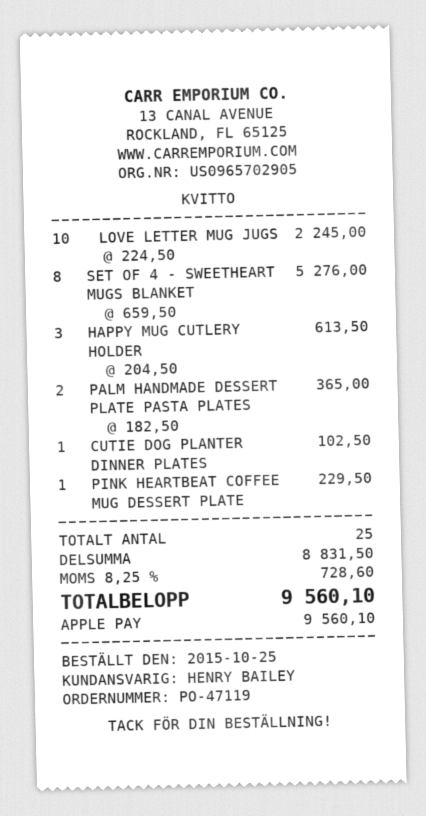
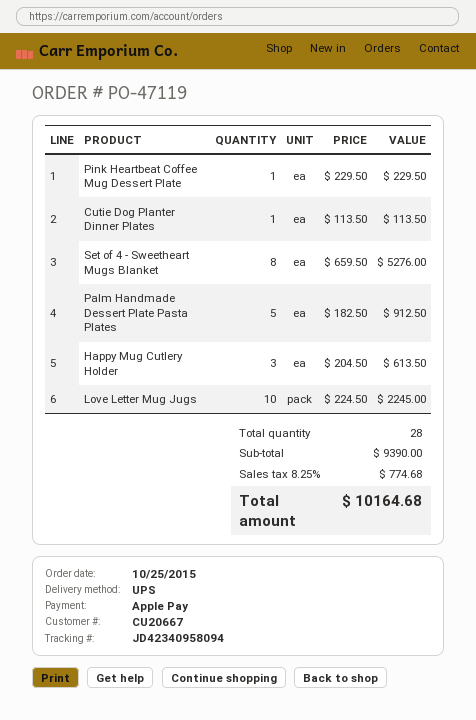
PALM HANDMADE DESSERT PLATE PASTA PLATES: 2 x 182.50 = 365.00 -> 5 x 182.50 = 912.50
CUTIE DOG PLANTER DINNER PLATES: 1 x 102.50 = 102.50 -> 1 x 113.50 = 113.50
total quantity: 25 -> 28
subtotal: 8831.50 -> 9390.00
tax: 8.25% = 728.60 -> 8.25% = 774.68
total: 9560.10 -> 10164.68

